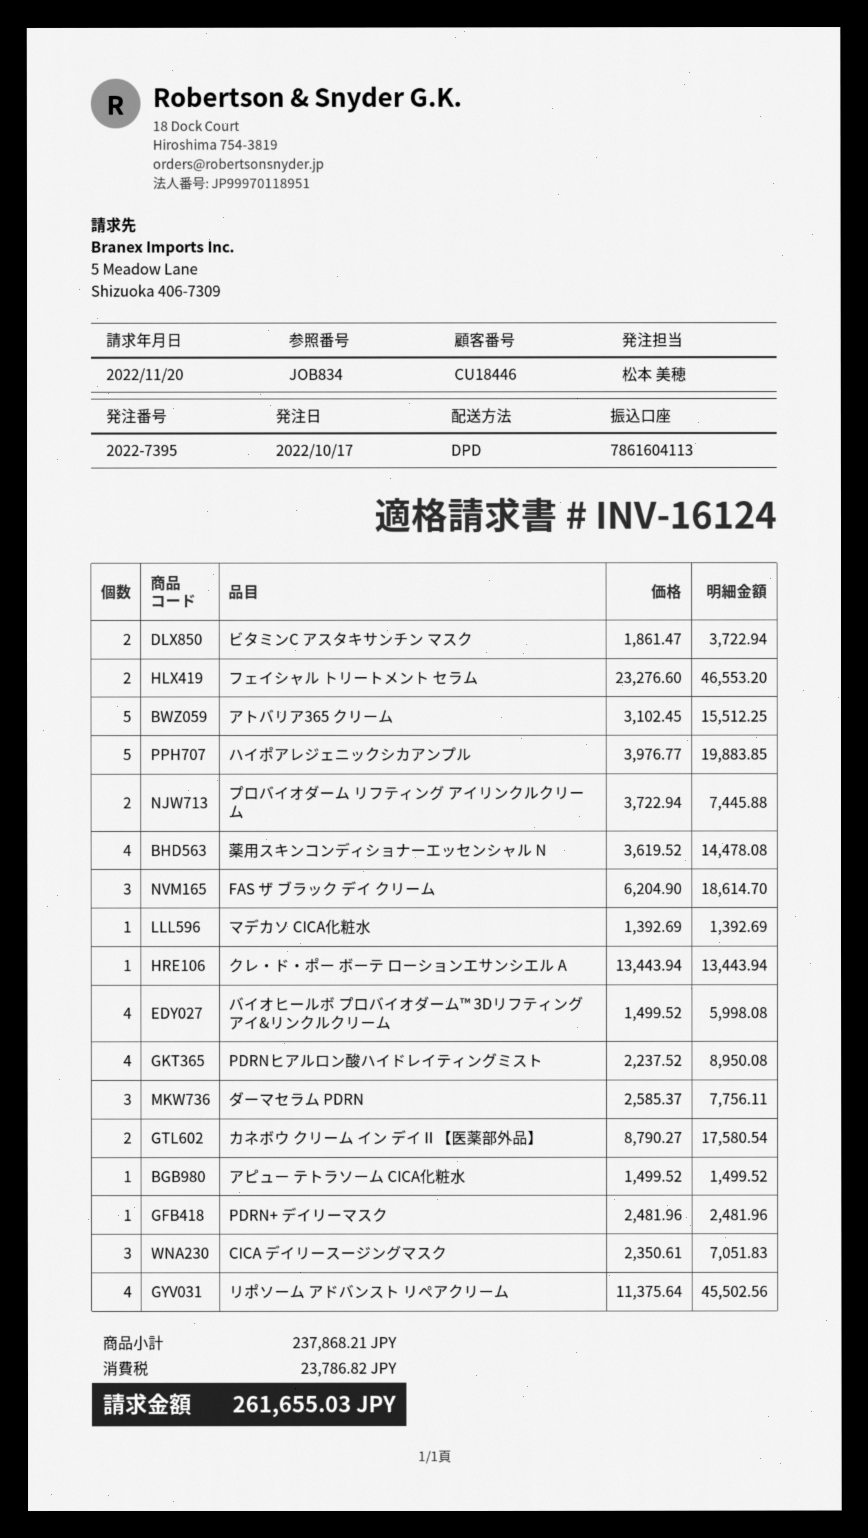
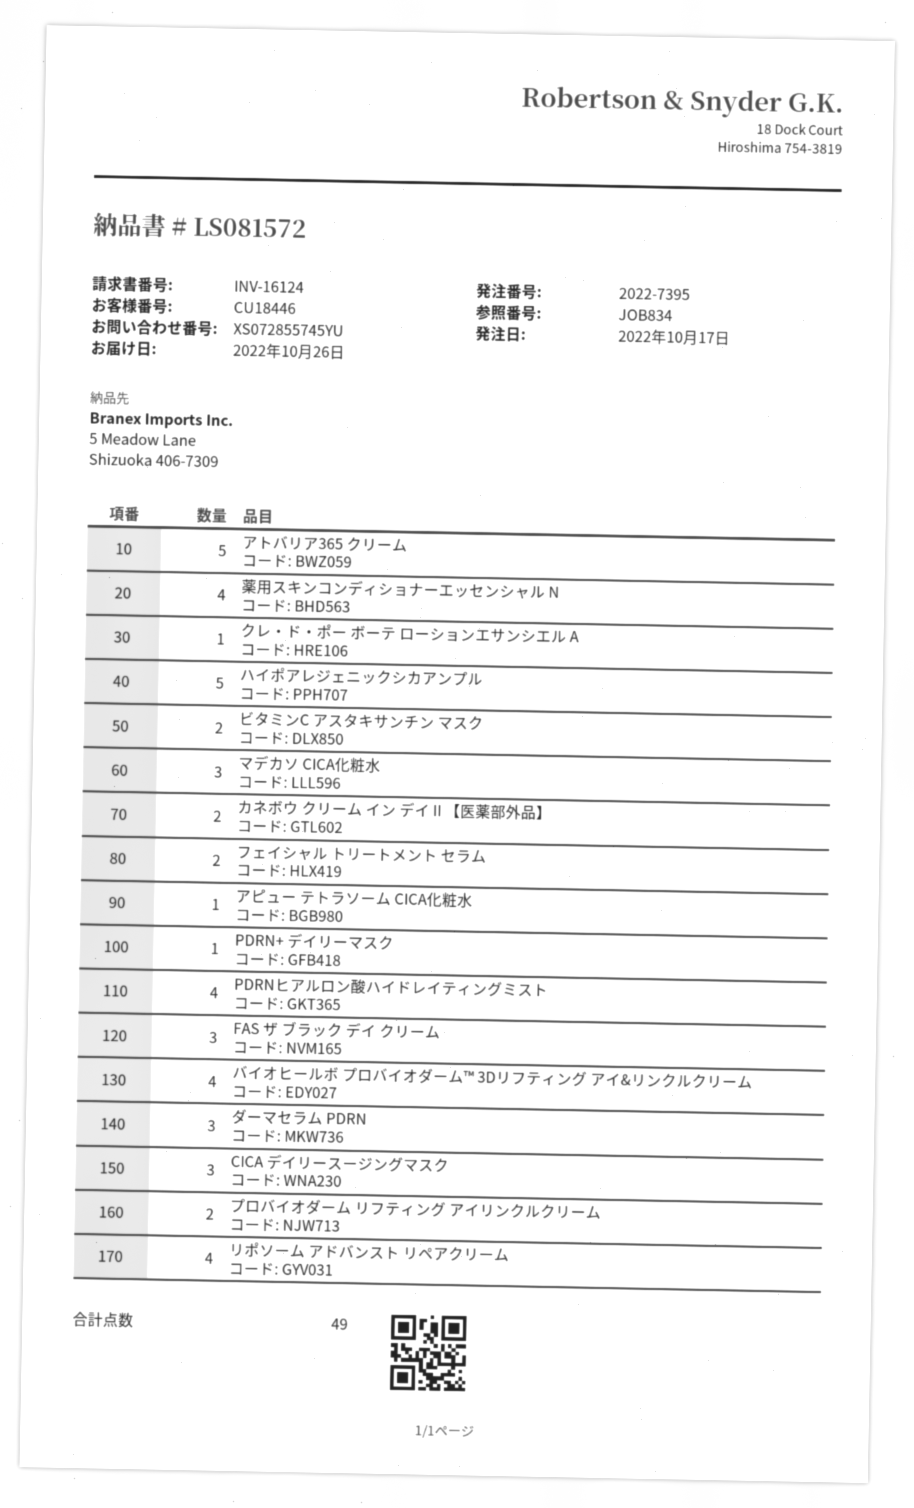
マデカソ CICA化粧水: 1 -> 3

